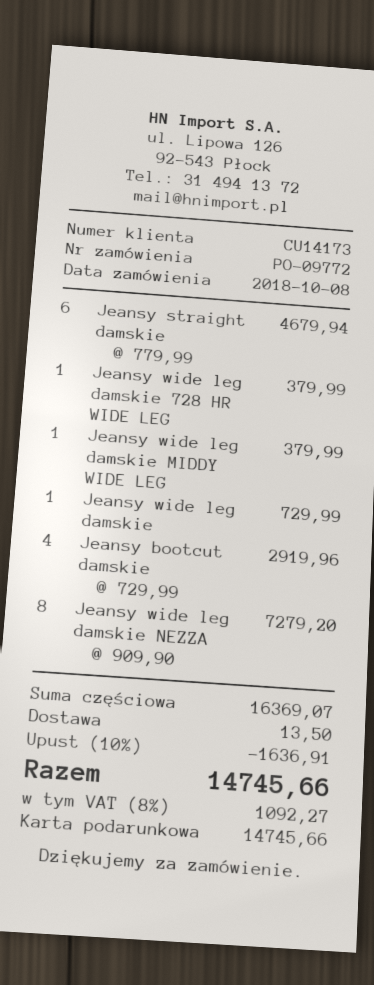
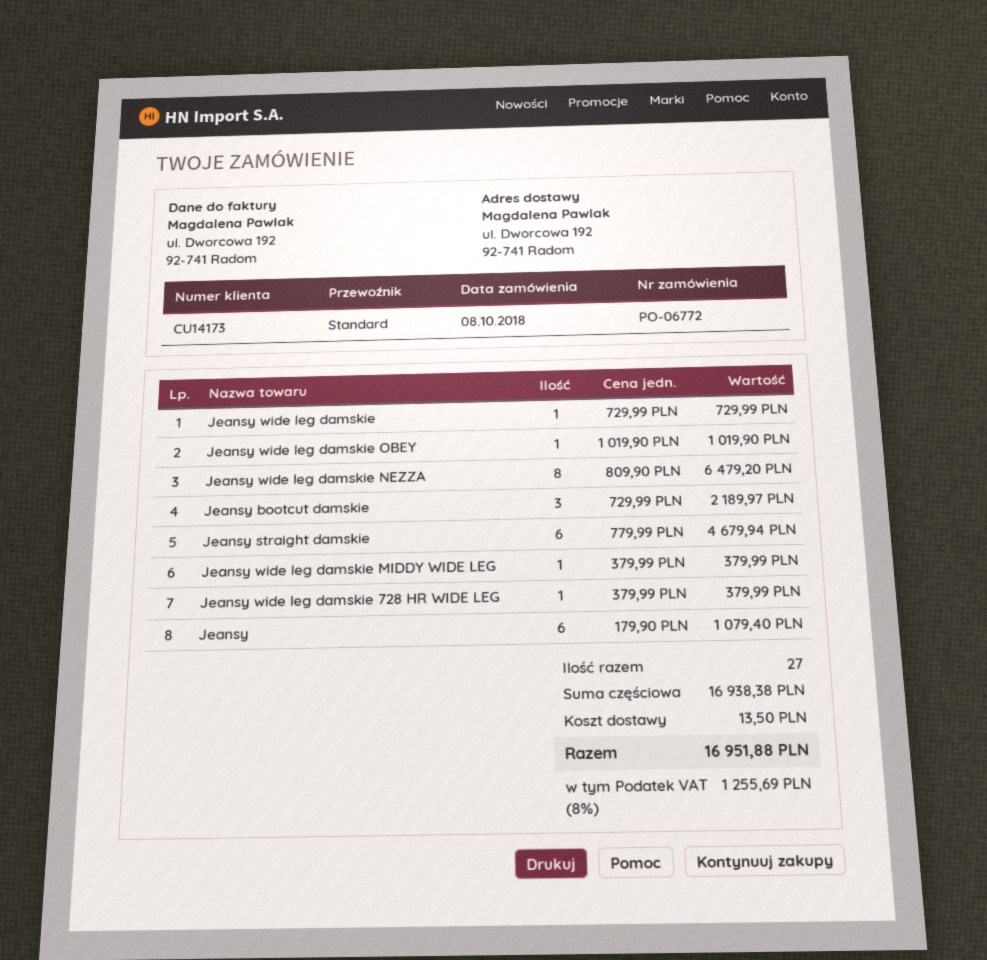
order number: PO-09772 -> PO-06772
Jeansy bootcut damskie: 4 x 729.99 = 2919.96 -> 3 x 729.99 = 2189.97
Jeansy wide leg damskie NEZZA: 8 x 909.90 = 7279.20 -> 8 x 809.90 = 6479.20
Jeansy wide leg damskie OBEY: none -> 1 x 1019.90 = 1019.90
Jeansy: none -> 6 x 179.90 = 1079.40
subtotal: 16369.07 -> 16938.38
discount: 10% = 1636.91 -> none
tax: 8% = 1092.27 -> 8% = 1255.69
total: 14745.66 -> 16951.88

